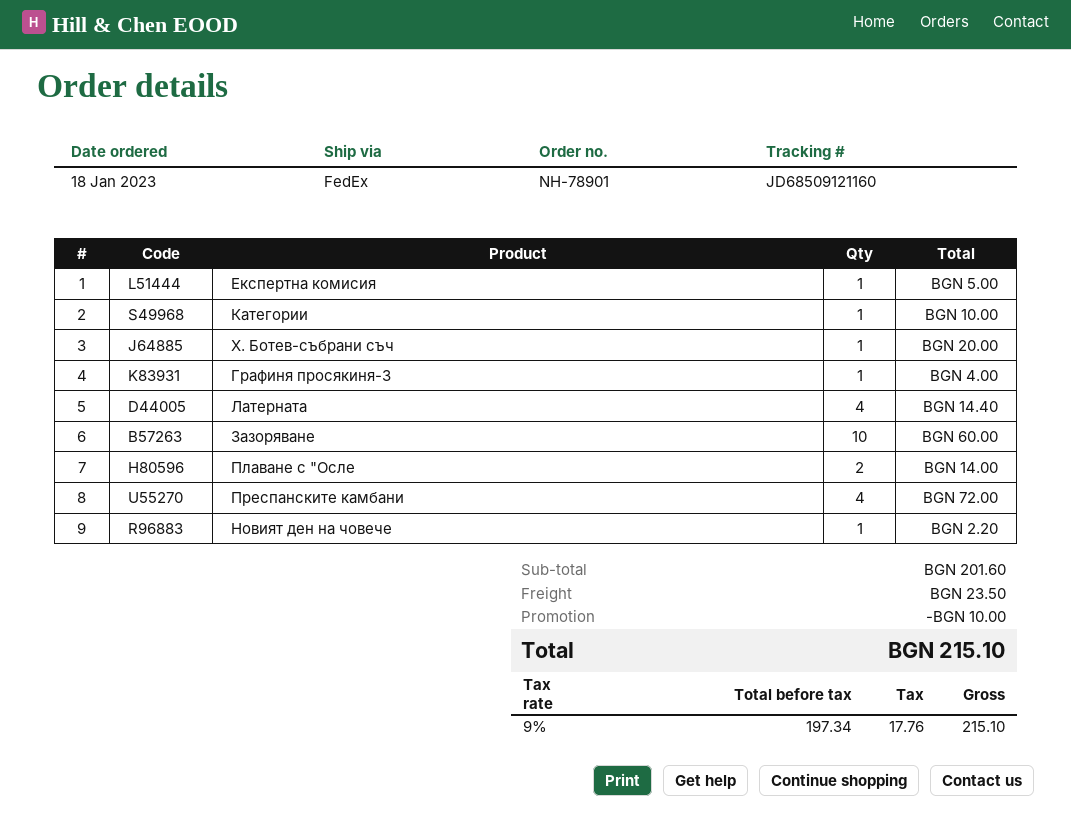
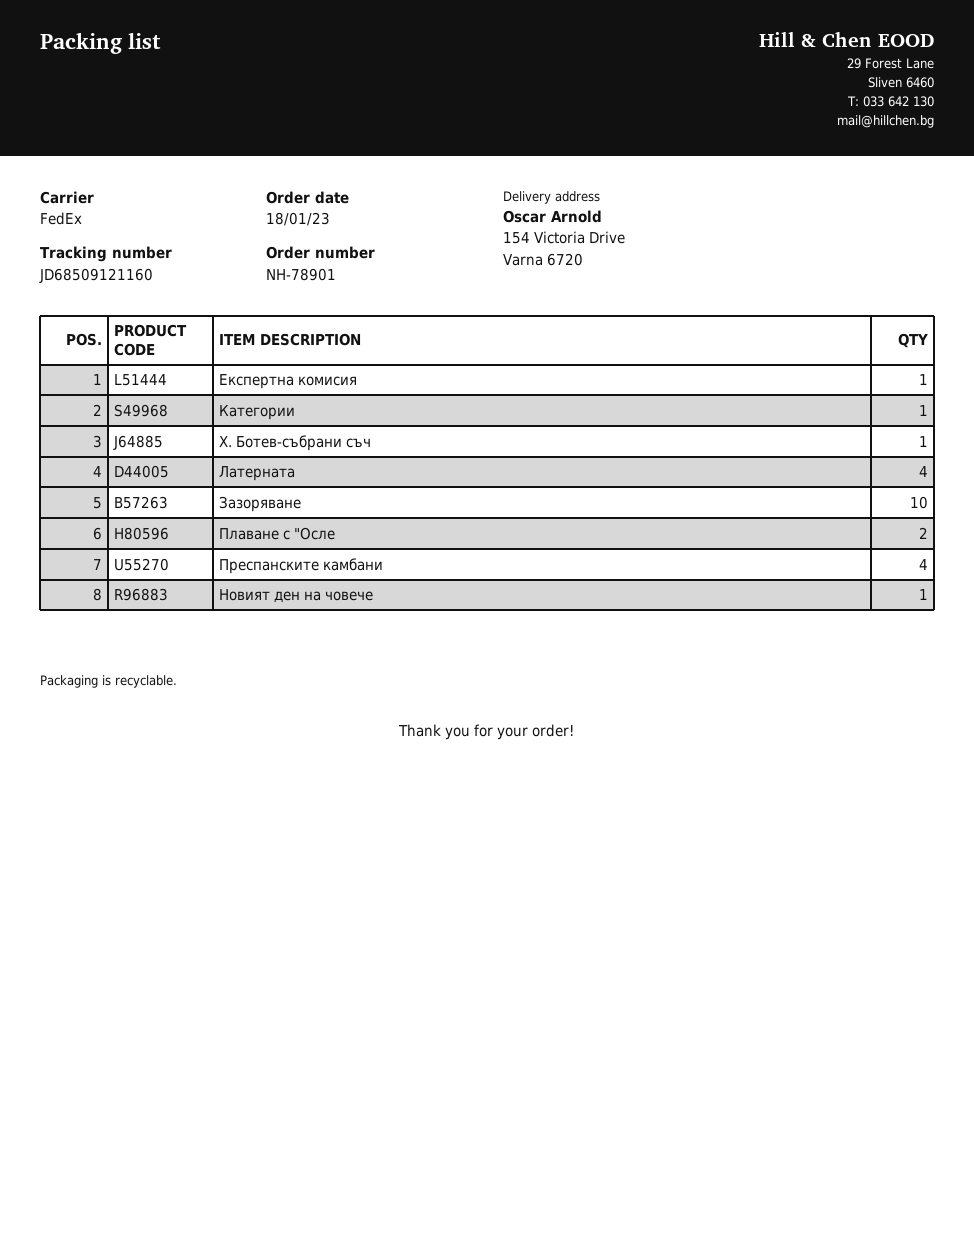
Графиня просякиня-3: 1 -> none

